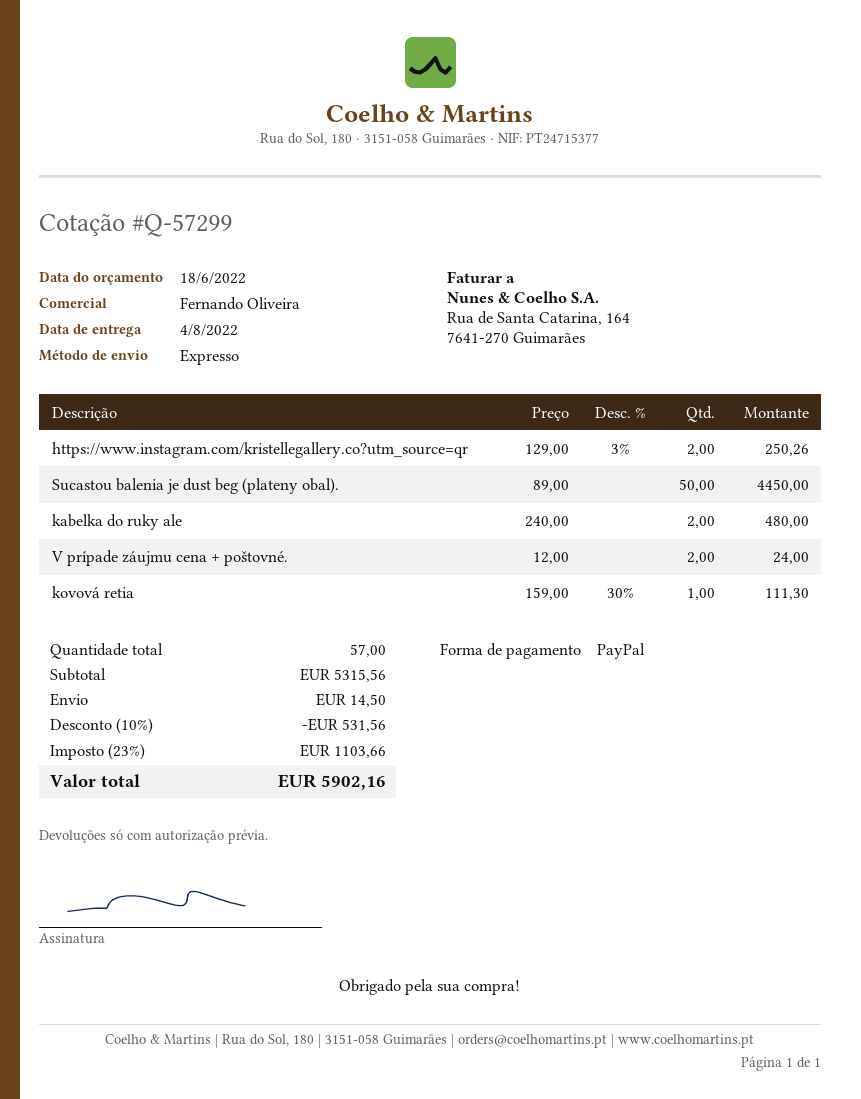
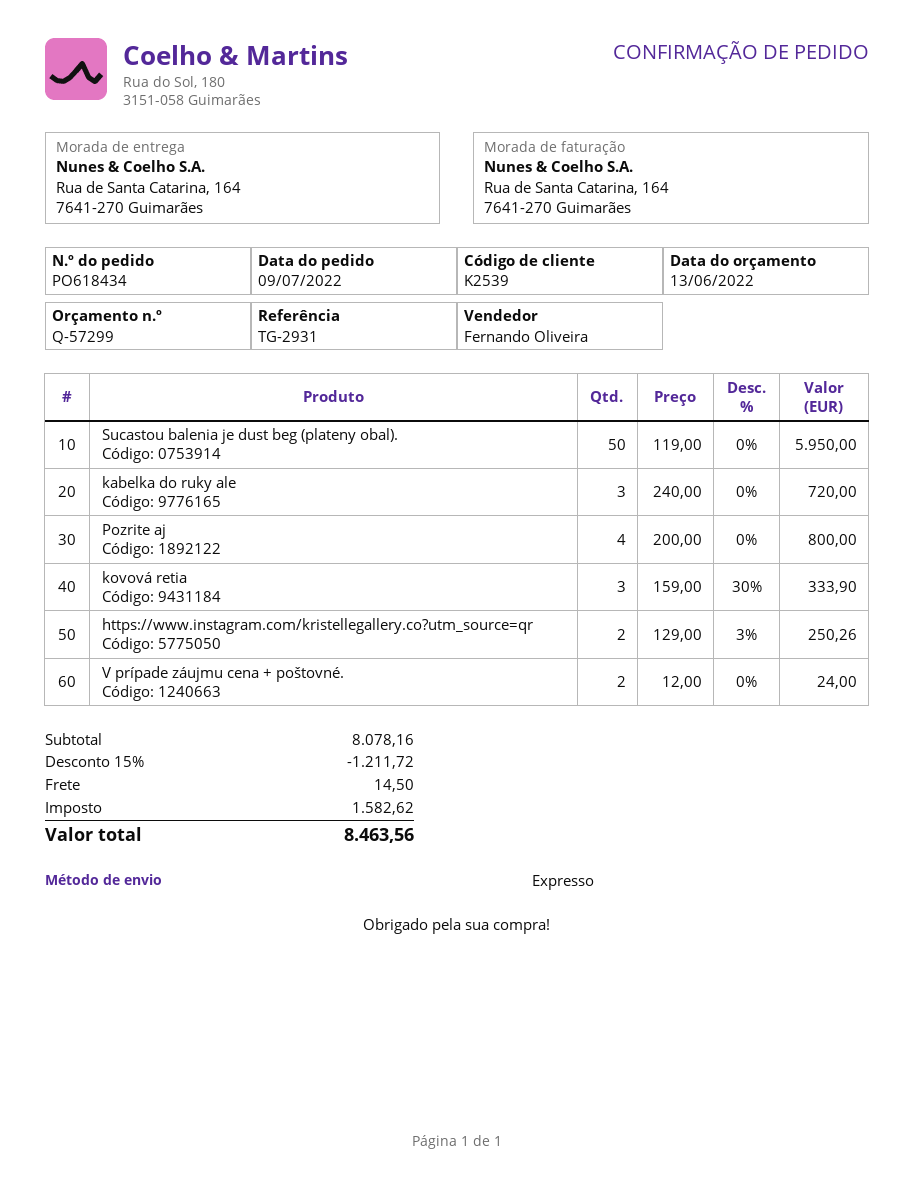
quote date: 2022-06-18 -> 2022-06-13
Sucastou balenia je dust beg (plateny obal).: 50 x 89.00 = 4450.00 -> 50 x 119.00 = 5950.00
kabelka do ruky ale: 2 x 240.00 = 480.00 -> 3 x 240.00 = 720.00
kovová retia: 1 x 159.00 - 30% = 111.30 -> 3 x 159.00 - 30% = 333.90
Pozrite aj: none -> 4 x 200.00 = 800.00
subtotal: 5315.56 -> 8078.16
discount: 10% = 531.56 -> 15% = 1211.72
tax: 1103.66 -> 1582.62
total: 5902.16 -> 8463.56

